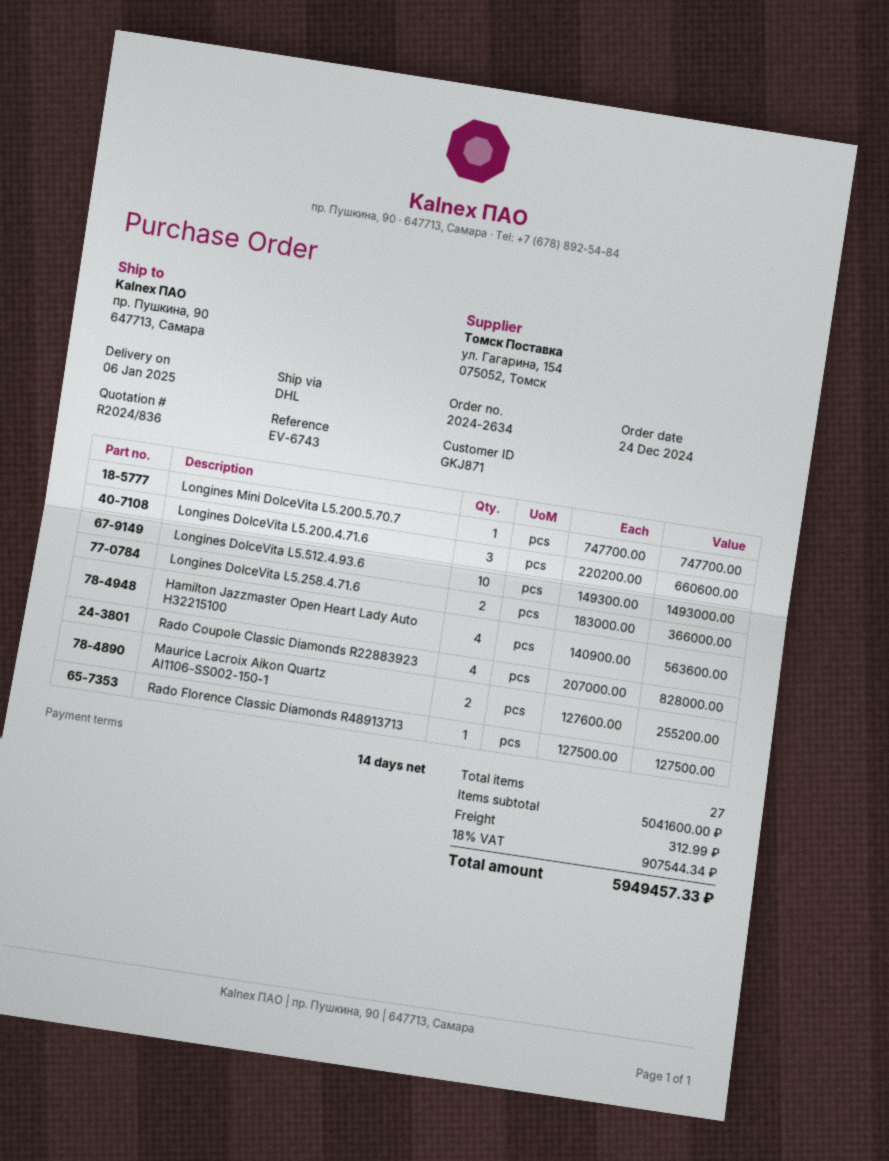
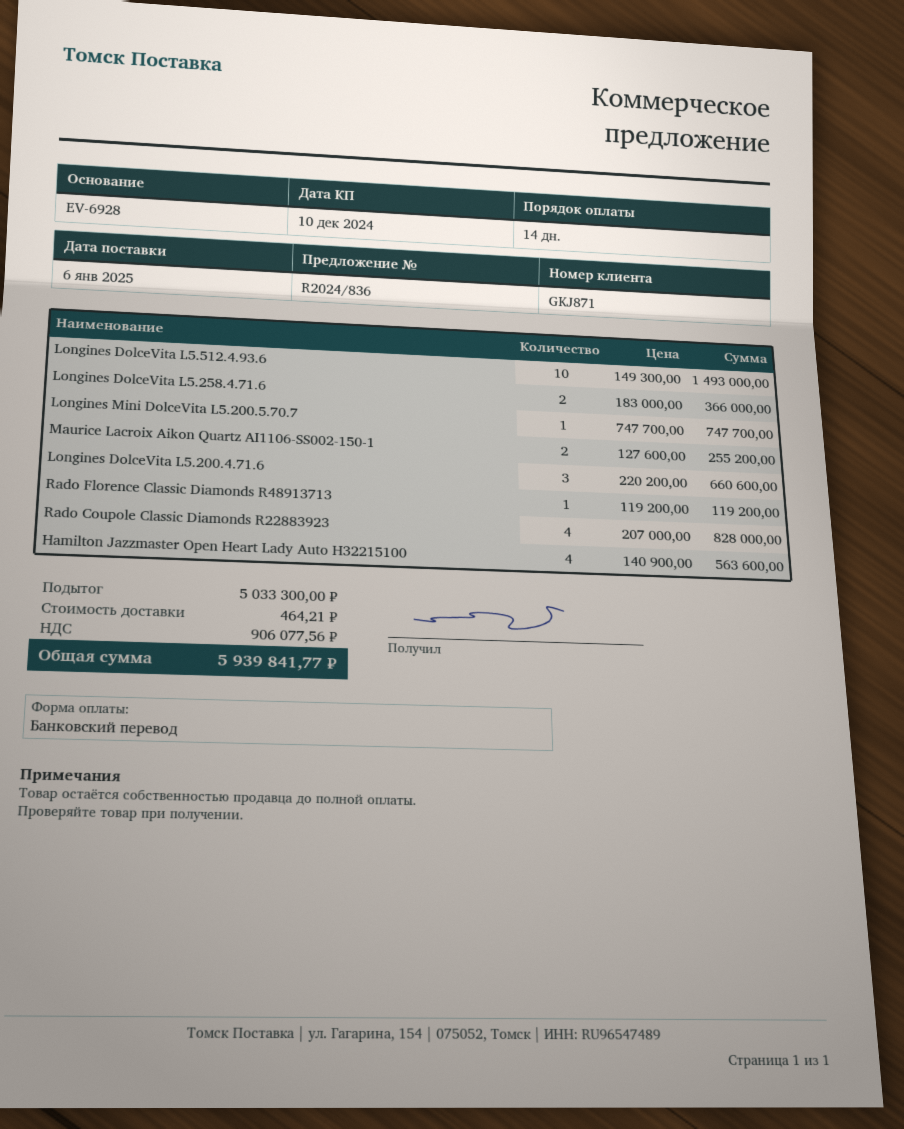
reference: EV-6743 -> EV-6928
Rado Florence Classic Diamonds R48913713: 1 x 127500.00 = 127500.00 -> 1 x 119200.00 = 119200.00
subtotal: 5041600.00 -> 5033300.00
shipping: 312.99 -> 464.21
tax: 907544.34 -> 906077.56
total: 5949457.33 -> 5939841.77

